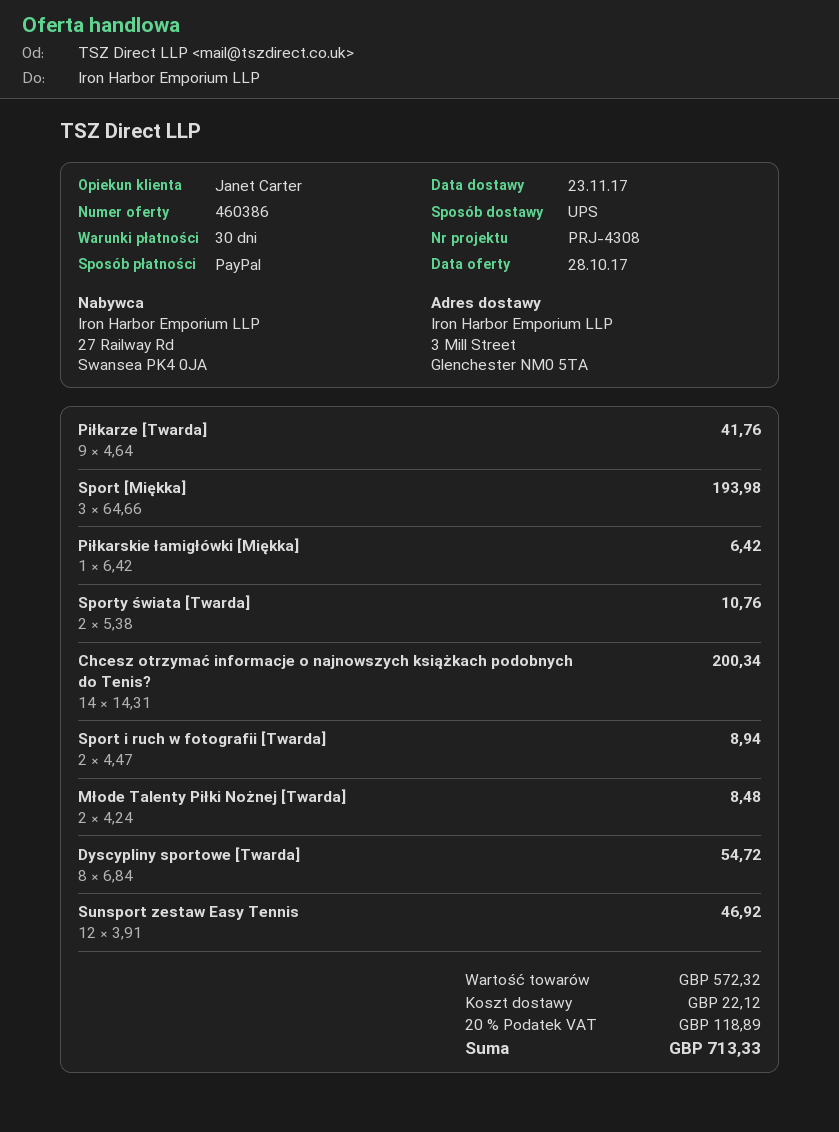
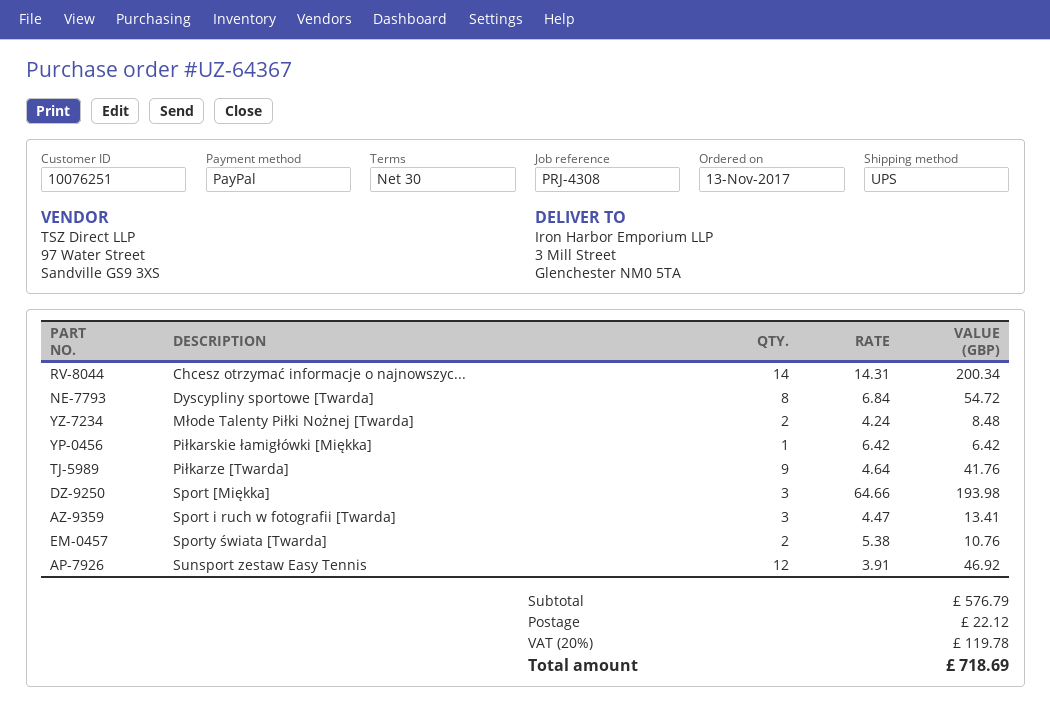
Sport i ruch w fotografii [Twarda]: 2 x 4.47 = 8.94 -> 3 x 4.47 = 13.41
subtotal: 572.32 -> 576.79
tax: 20% = 118.89 -> 20% = 119.78
total: 713.33 -> 718.69

